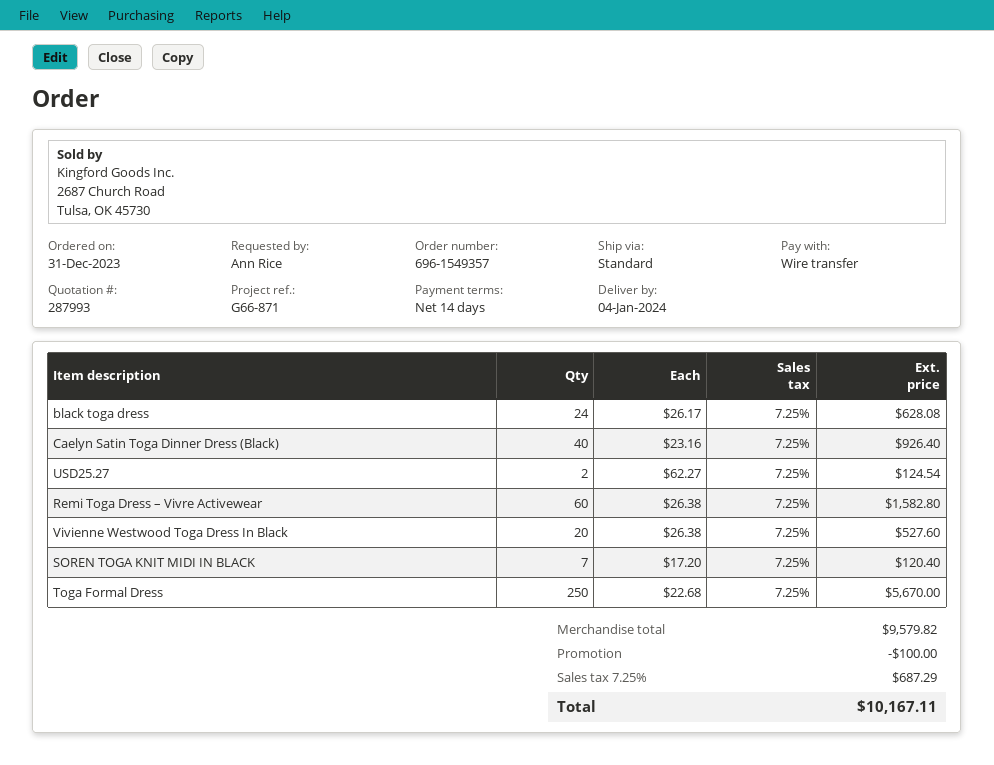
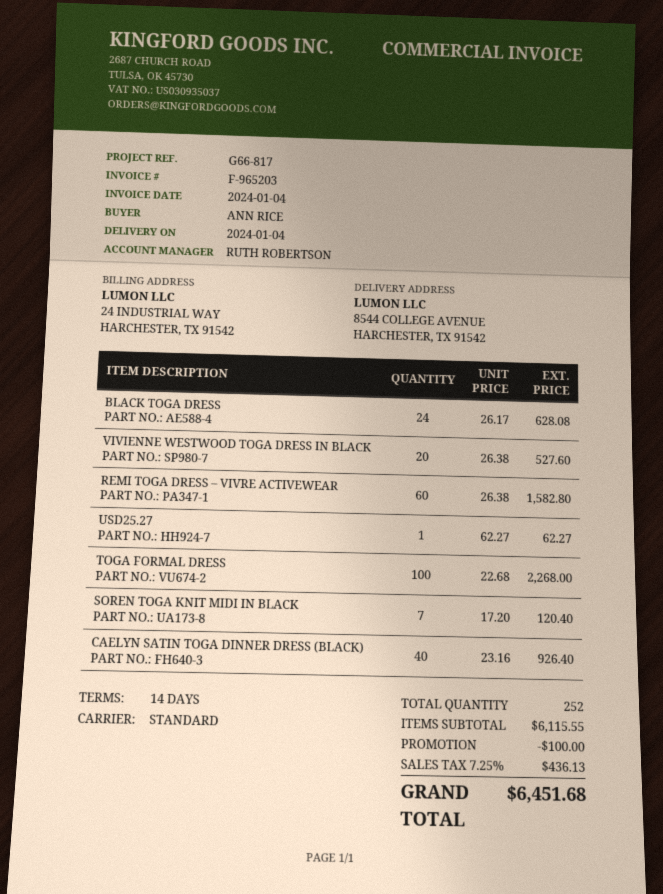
reference: G66-871 -> G66-817
USD25.27: 2 x 62.27 = 124.54 -> 1 x 62.27 = 62.27
Toga Formal Dress: 250 x 22.68 = 5670.00 -> 100 x 22.68 = 2268.00
subtotal: 9579.82 -> 6115.55
tax: 7.25% = 687.29 -> 7.25% = 436.13
total: 10167.11 -> 6451.68

